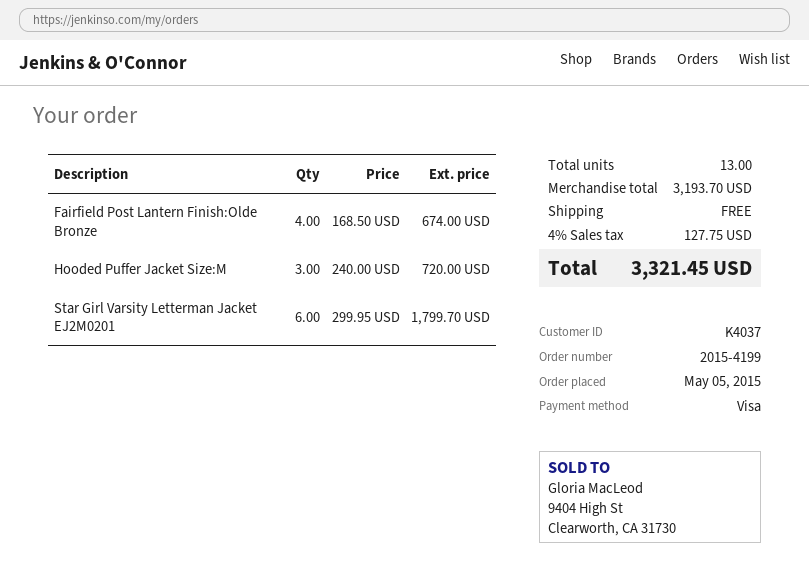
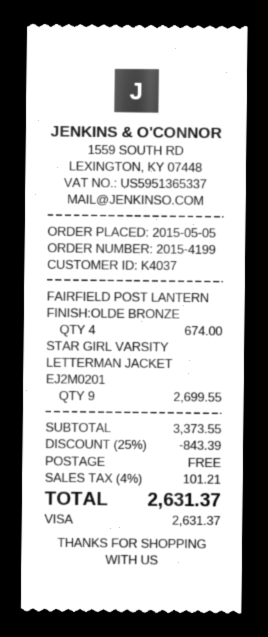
Hooded Puffer Jacket Size:M: 3 for 720.00 -> none
Star Girl Varsity Letterman Jacket EJ2M0201: 6 for 1799.70 -> 9 for 2699.55
subtotal: 3193.70 -> 3373.55
discount: none -> 25% = 843.39
tax: 4% = 127.75 -> 4% = 101.21
total: 3321.45 -> 2631.37

